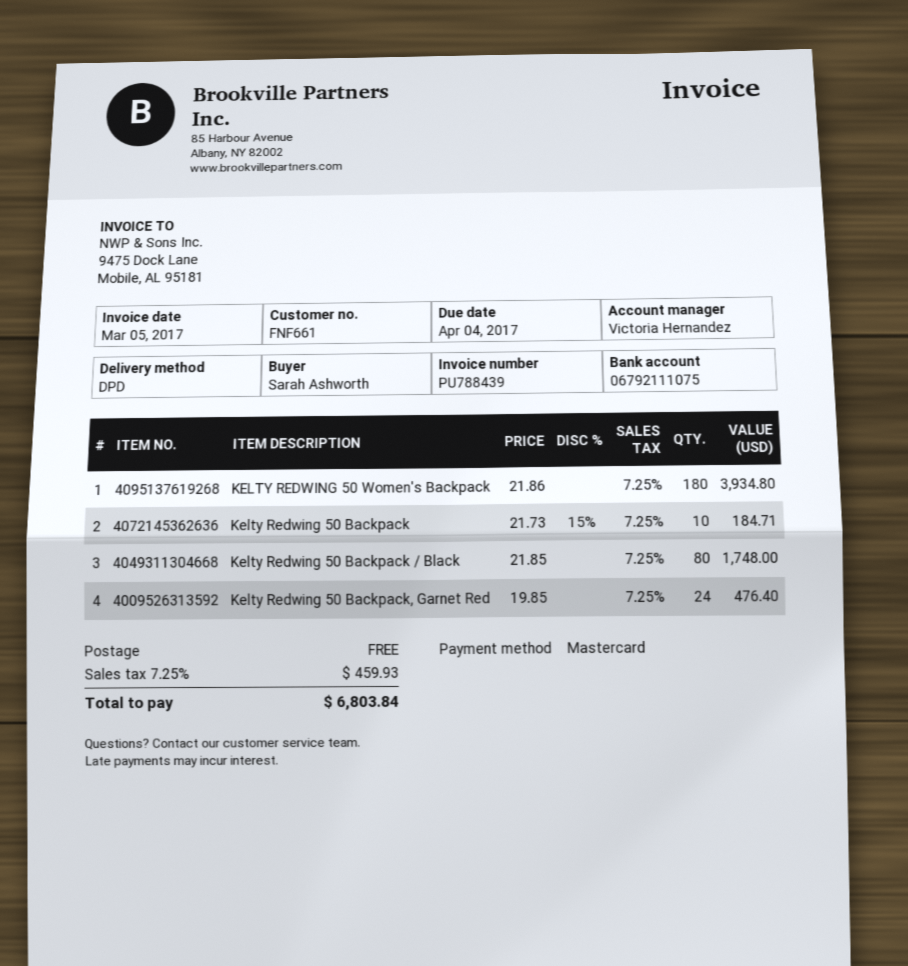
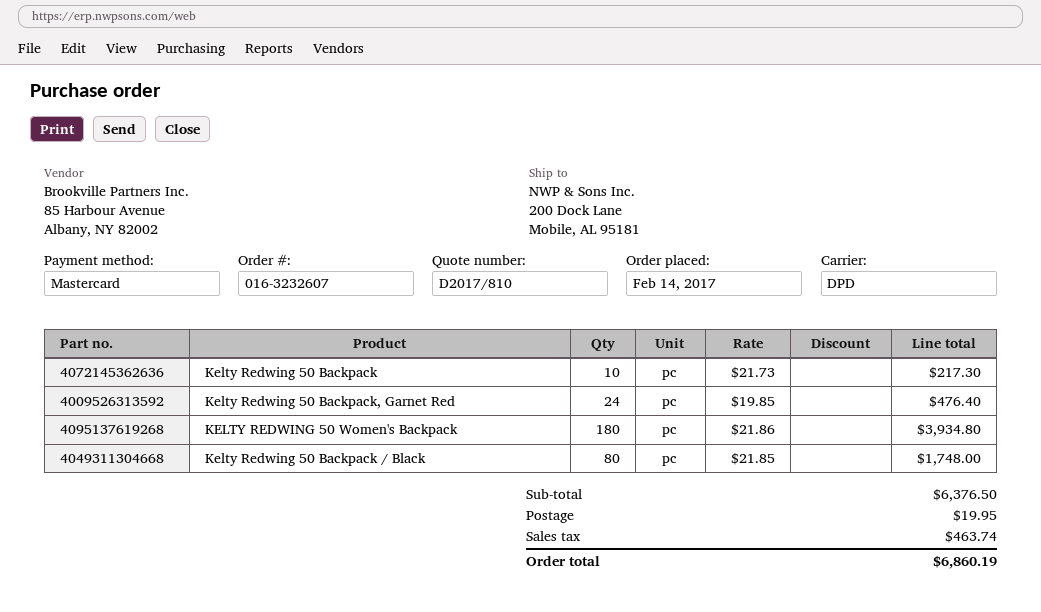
Kelty Redwing 50 Backpack: 10 x 21.73 - 15% = 184.71 -> 10 x 21.73 = 217.30
shipping: 0.00 -> 19.95
tax: 459.93 -> 463.74
total: 6803.84 -> 6860.19

